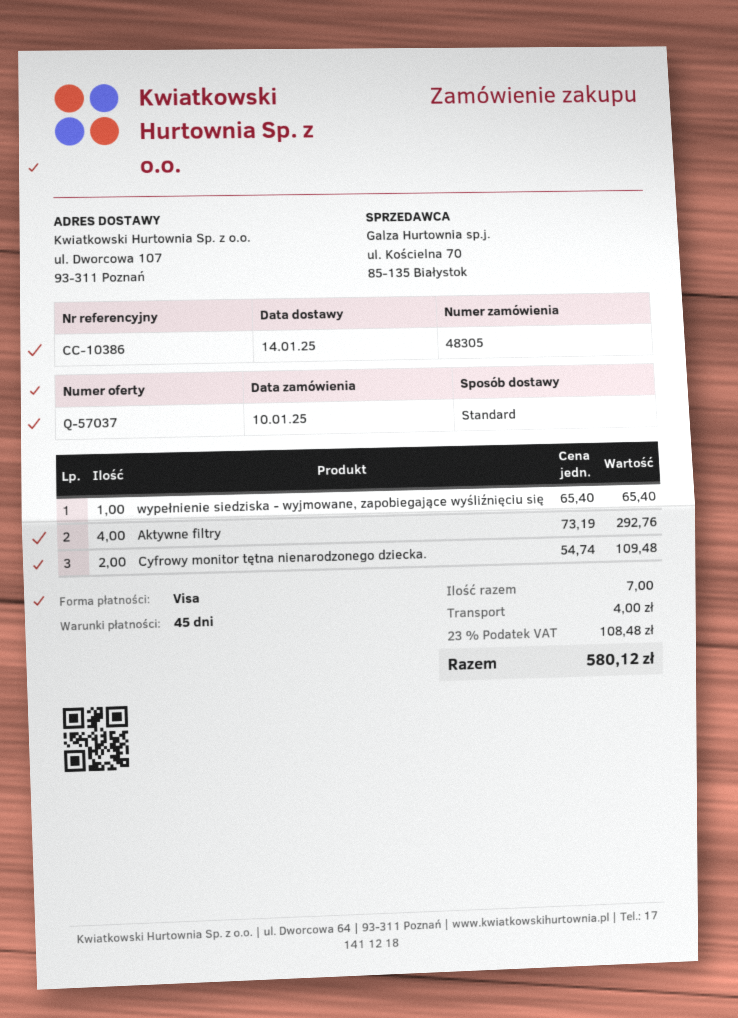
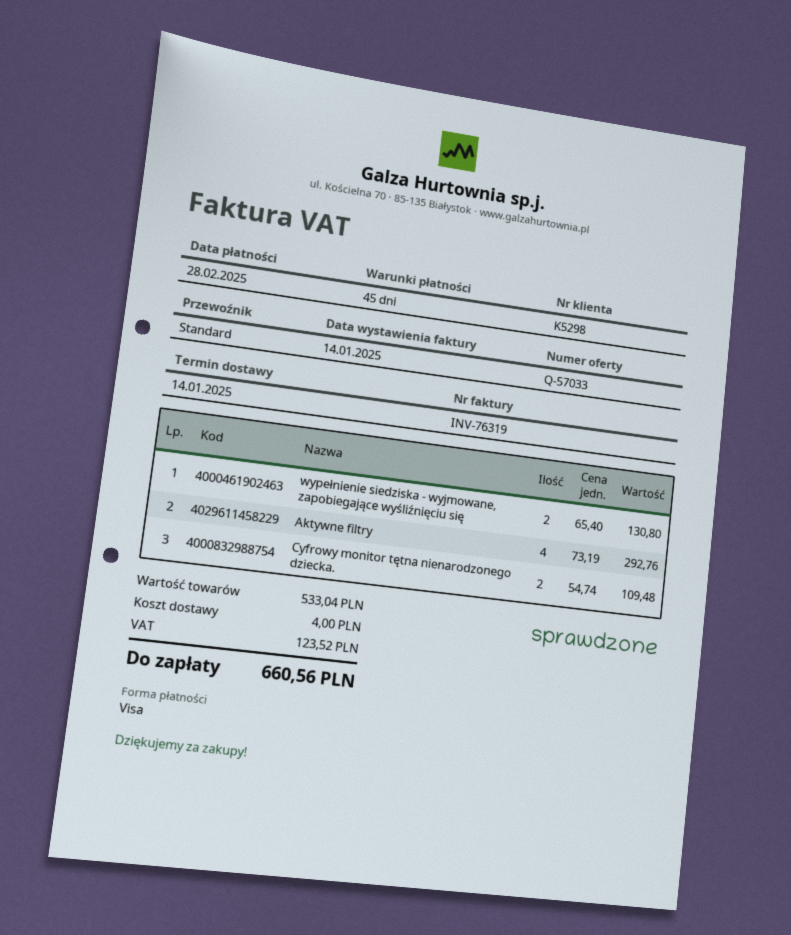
quote number: Q-57037 -> Q-57033
wypełnienie siedziska - wyjmowane, zapobiegające wyśliźnięciu się: 1 x 65.40 = 65.40 -> 2 x 65.40 = 130.80
tax: 108.48 -> 123.52
total: 580.12 -> 660.56

